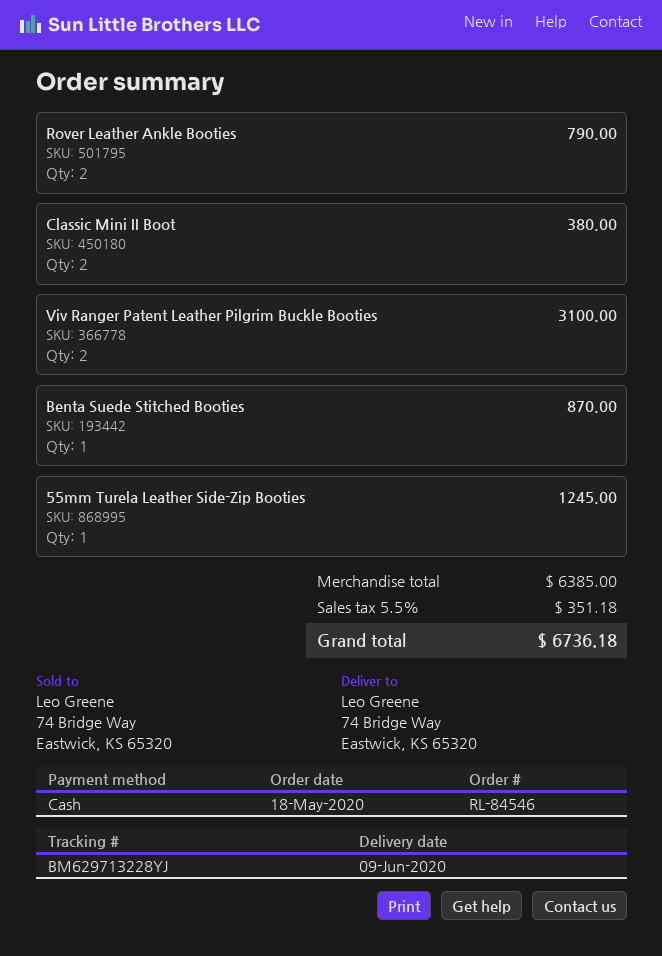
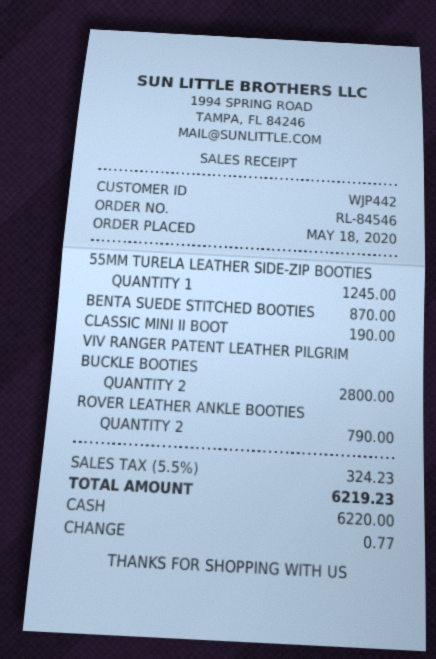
Classic Mini II Boot: 2 for 380.00 -> 1 for 190.00
Viv Ranger Patent Leather Pilgrim Buckle Booties: 2 for 3100.00 -> 2 for 2800.00
tax: 5.5% = 351.18 -> 5.5% = 324.23
total: 6736.18 -> 6219.23

